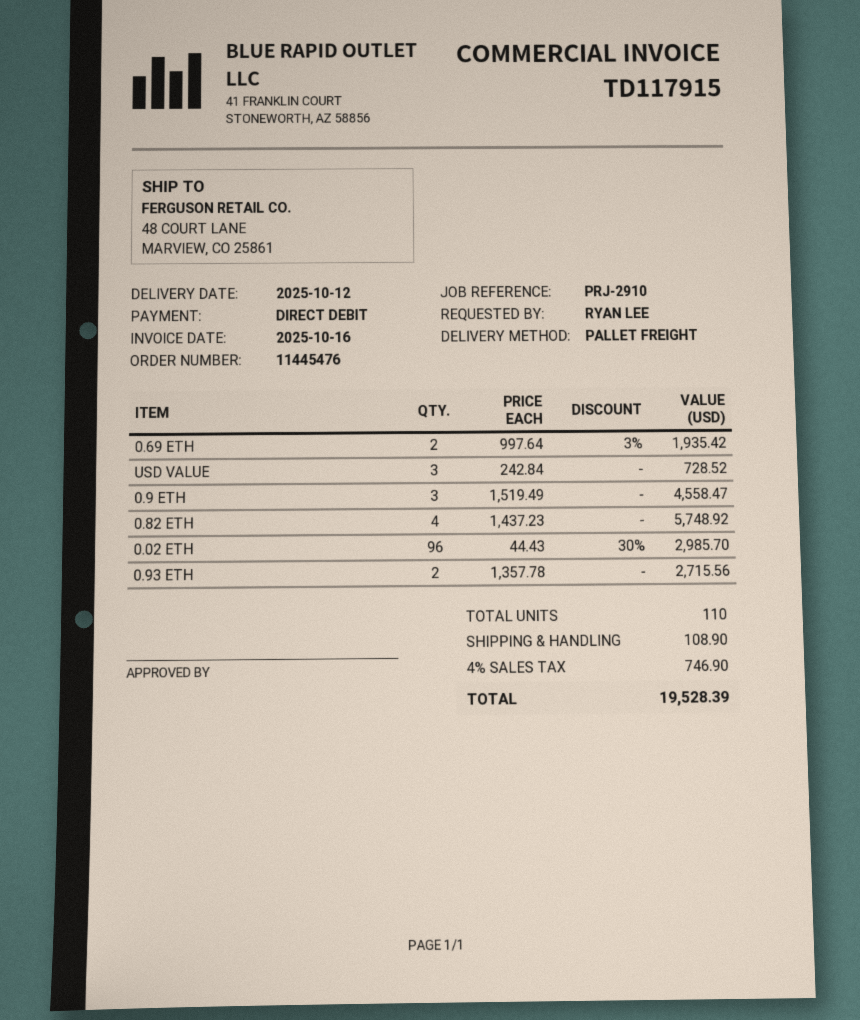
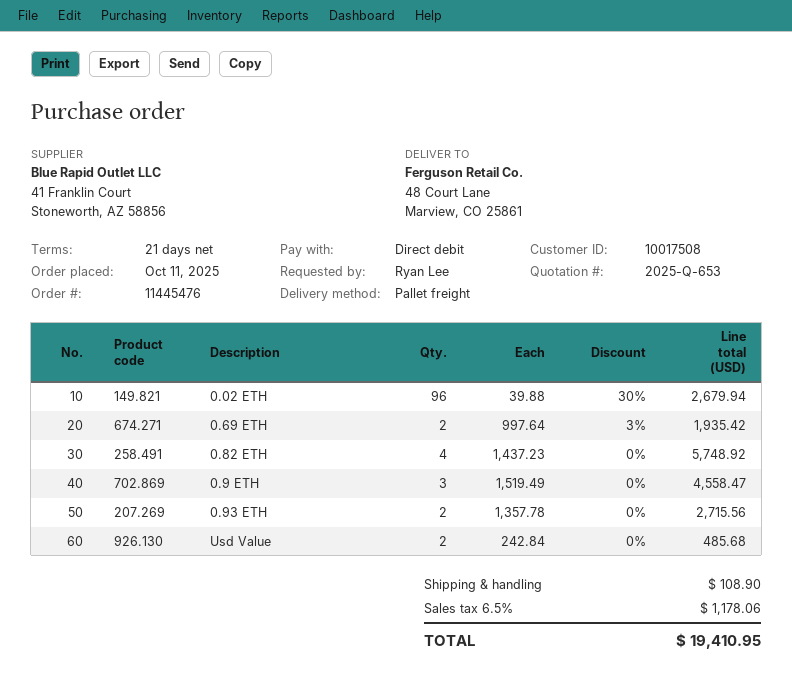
USD VALUE: 3 x 242.84 = 728.52 -> 2 x 242.84 = 485.68
0.02 ETH: 96 x 44.43 - 30% = 2985.70 -> 96 x 39.88 - 30% = 2679.94
tax: 4% = 746.90 -> 6.5% = 1178.06
total: 19528.39 -> 19410.95

